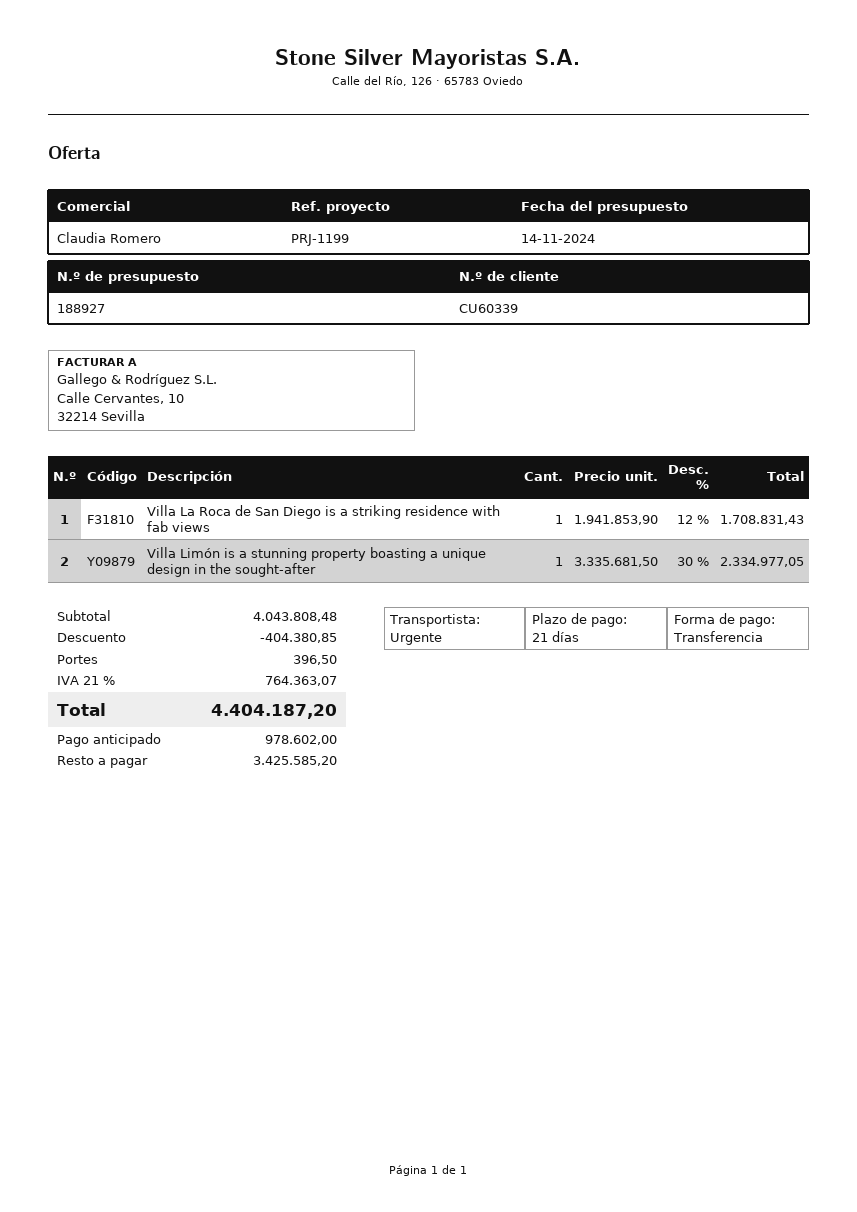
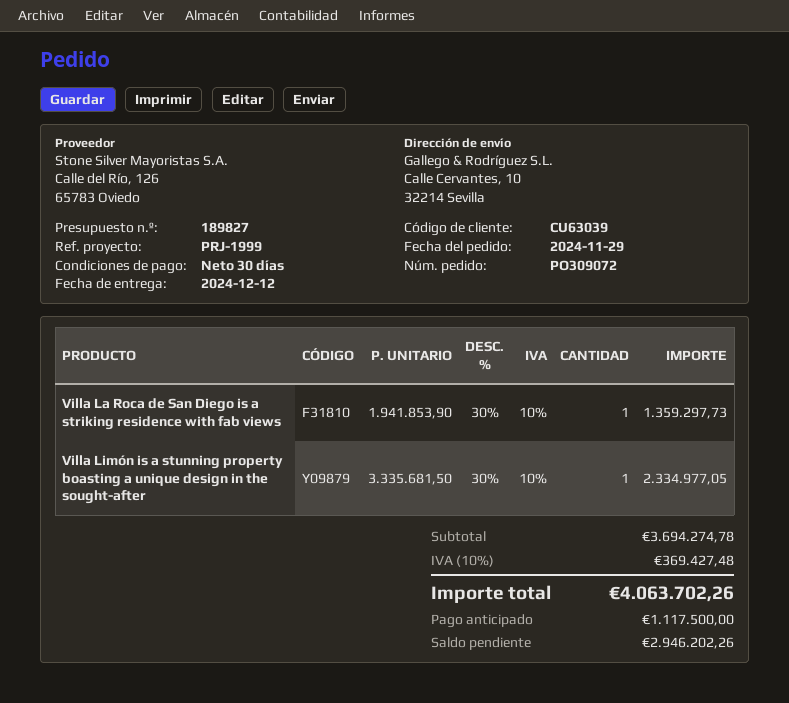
quote number: 188927 -> 189827
payment terms: 21 days -> 30 days
customer number: CU60339 -> CU63039
reference: PRJ-1199 -> PRJ-1999
Villa La Roca de San Diego is a striking residence with fab views: 1 x 1941853.90 - 12% = 1708831.43 -> 1 x 1941853.90 - 30% = 1359297.73
subtotal: 4043808.48 -> 3694274.78
discount: 404380.85 -> none
shipping: 396.50 -> none
tax: 21% = 764363.07 -> 10% = 369427.48
total: 4404187.20 -> 4063702.26
deposit: 978602.00 -> 1117500.00
balance: 3425585.20 -> 2946202.26

